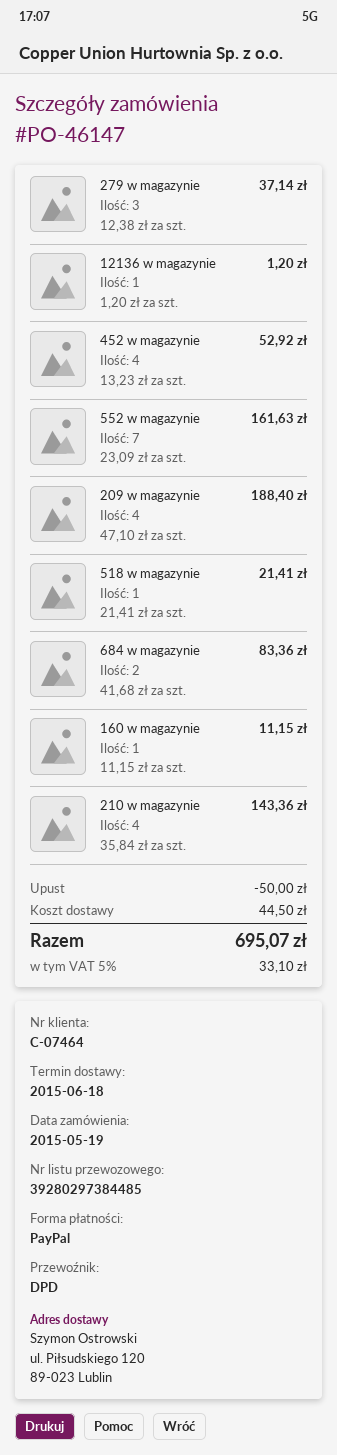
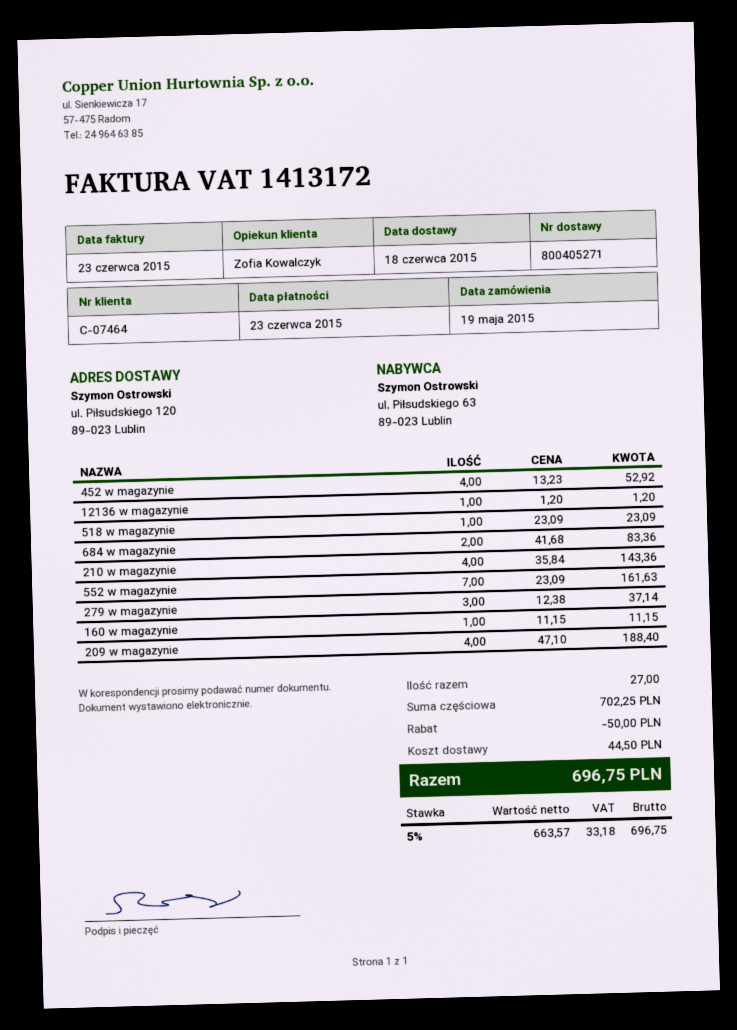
518 w magazynie: 1 x 21.41 = 21.41 -> 1 x 23.09 = 23.09
tax: 5% = 33.10 -> 5% = 33.18
total: 695.07 -> 696.75

